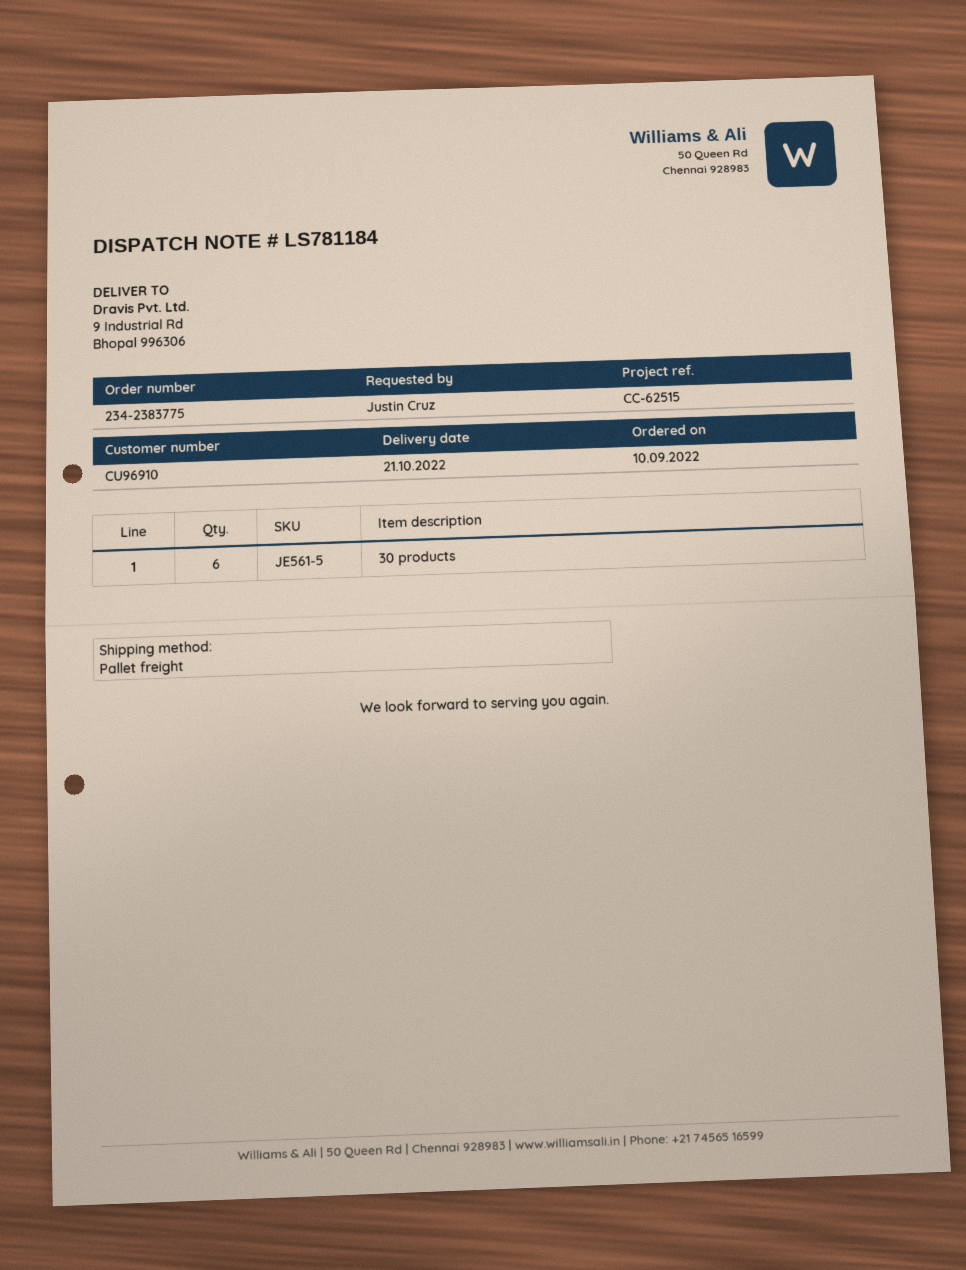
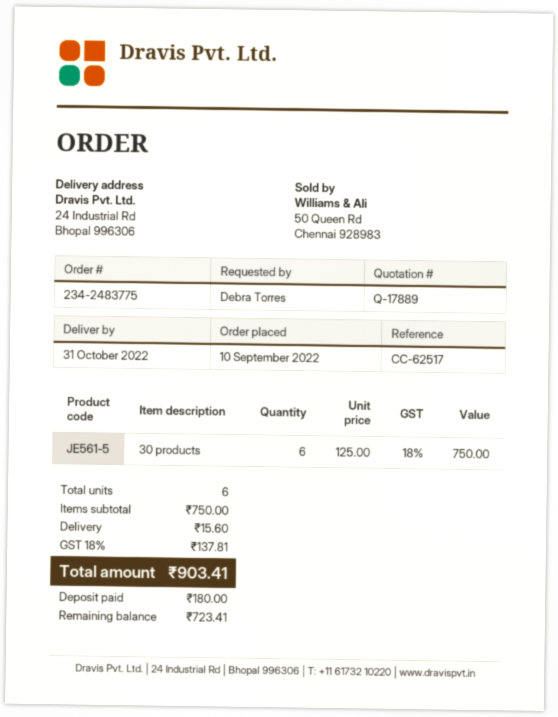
order number: 234-2383775 -> 234-2483775
delivery date: 2022-10-21 -> 2022-10-31
reference: CC-62515 -> CC-62517
ordered by: Justin Cruz -> Debra Torres
ship to: 9 Industrial Rd, Bhopal 996306 -> 24 Industrial Rd, Bhopal 996306

